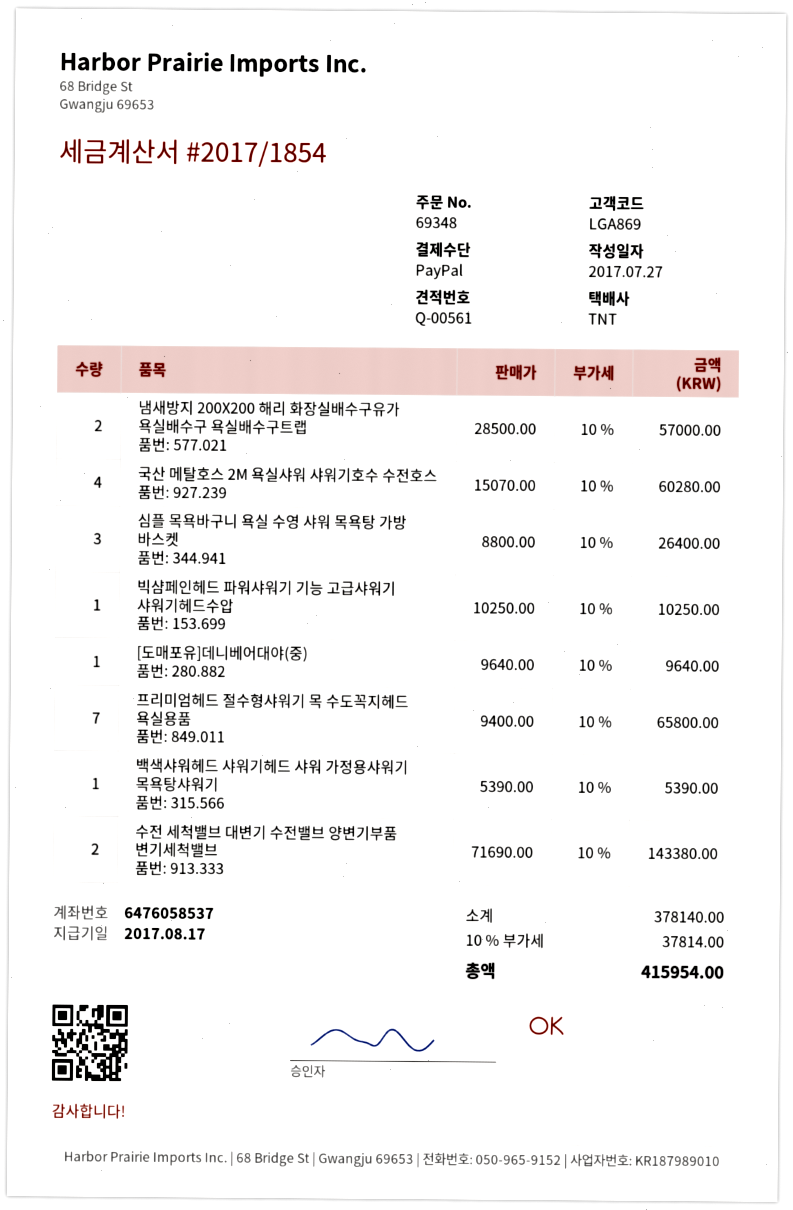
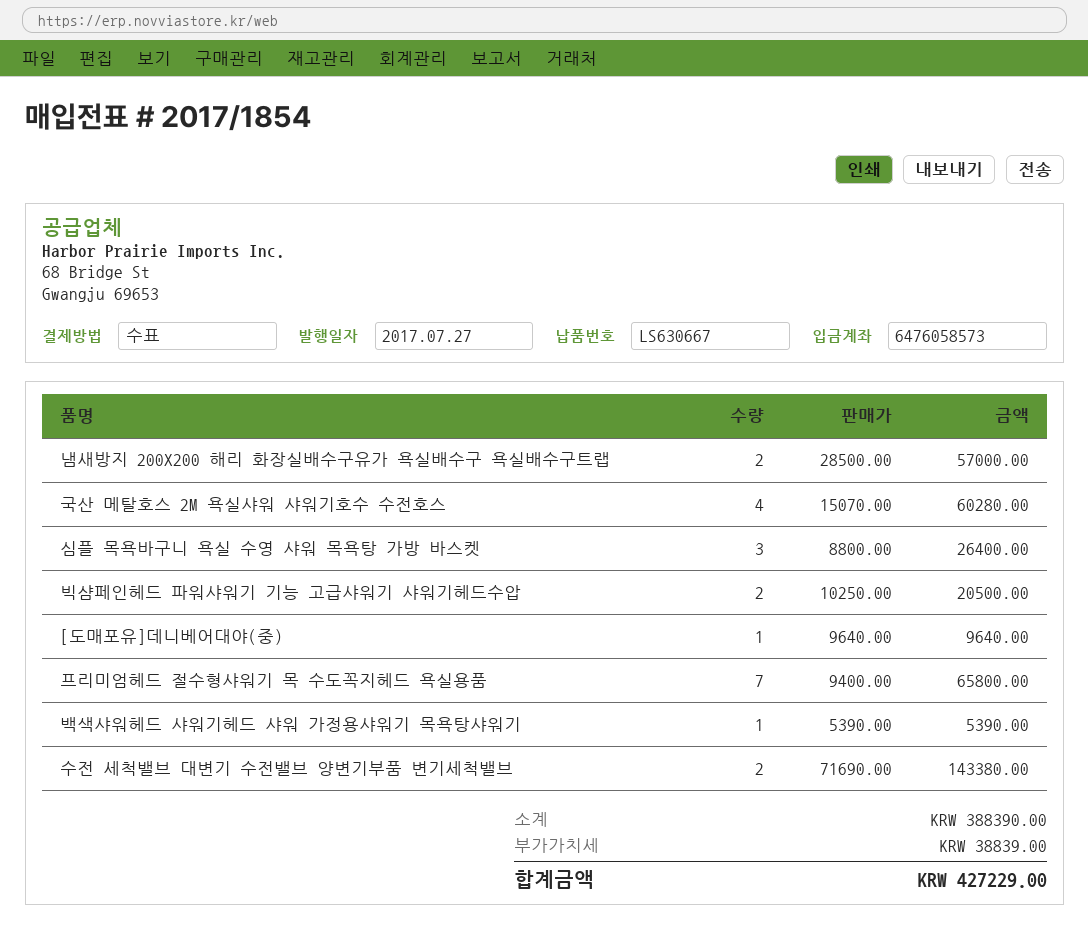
payment method: PayPal -> cheque
bank account: 6476058537 -> 6476058573
빅샴페인헤드 파워샤워기 기능 고급샤워기 샤워기헤드수압: 1 x 10250.00 = 10250.00 -> 2 x 10250.00 = 20500.00
subtotal: 378140.00 -> 388390.00
tax: 37814.00 -> 38839.00
total: 415954.00 -> 427229.00

